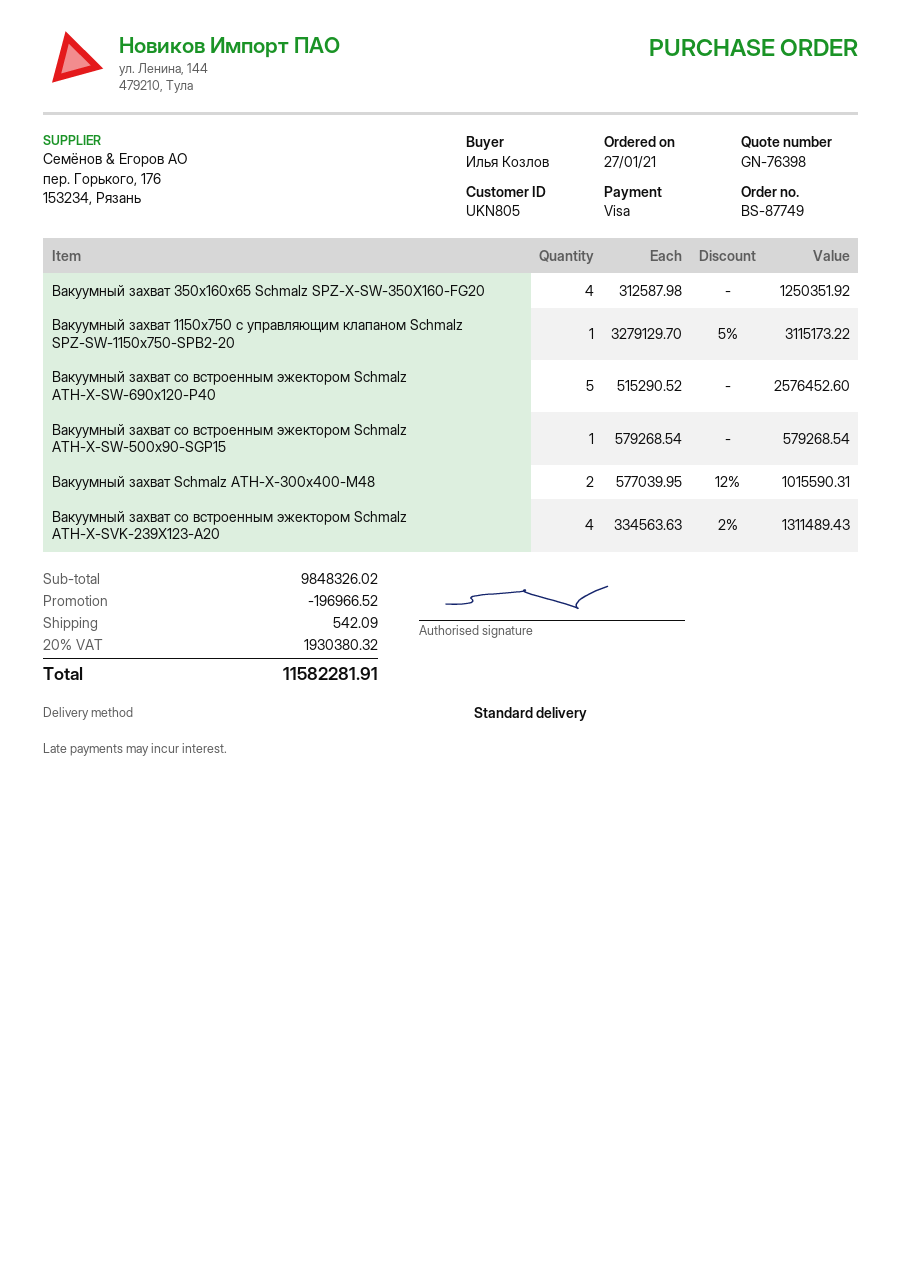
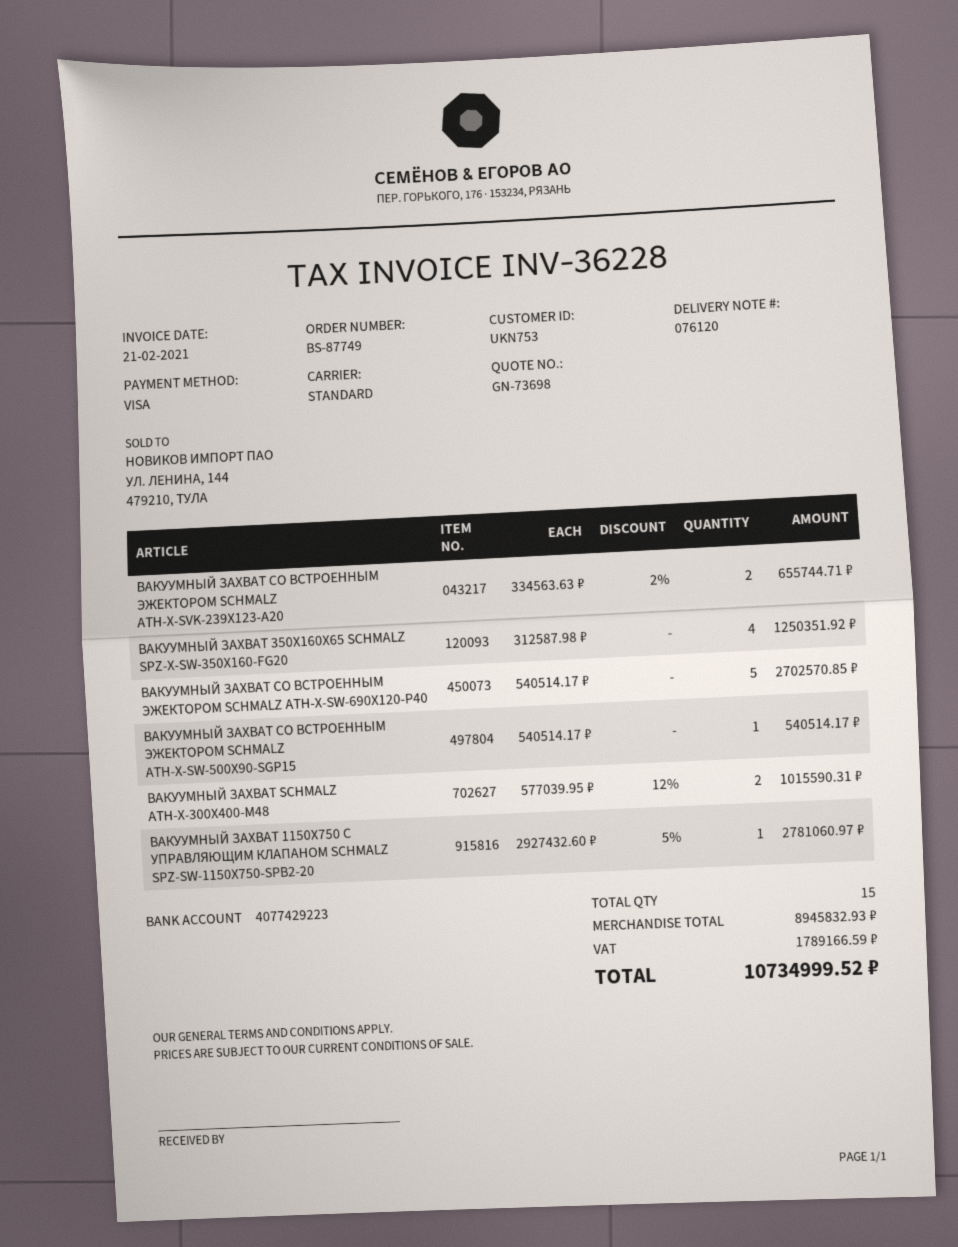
quote number: GN-76398 -> GN-73698
customer number: UKN805 -> UKN753
Вакуумный захват 1150x750 c управляющим клапаном Schmalz SPZ-SW-1150x750-SPB2-20: 1 x 3279129.70 - 5% = 3115173.22 -> 1 x 2927432.60 - 5% = 2781060.97
Вакуумный захват со встроенным эжектором Schmalz ATH-X-SW-690x120-P40: 5 x 515290.52 = 2576452.60 -> 5 x 540514.17 = 2702570.85
Вакуумный захват со встроенным эжектором Schmalz ATH-X-SW-500x90-SGP15: 1 x 579268.54 = 579268.54 -> 1 x 540514.17 = 540514.17
Вакуумный захват со встроенным эжектором Schmalz ATH-X-SVK-239X123-A20: 4 x 334563.63 - 2% = 1311489.43 -> 2 x 334563.63 - 2% = 655744.71
subtotal: 9848326.02 -> 8945832.93
discount: 196966.52 -> none
shipping: 542.09 -> none
tax: 1930380.32 -> 1789166.59
total: 11582281.91 -> 10734999.52

